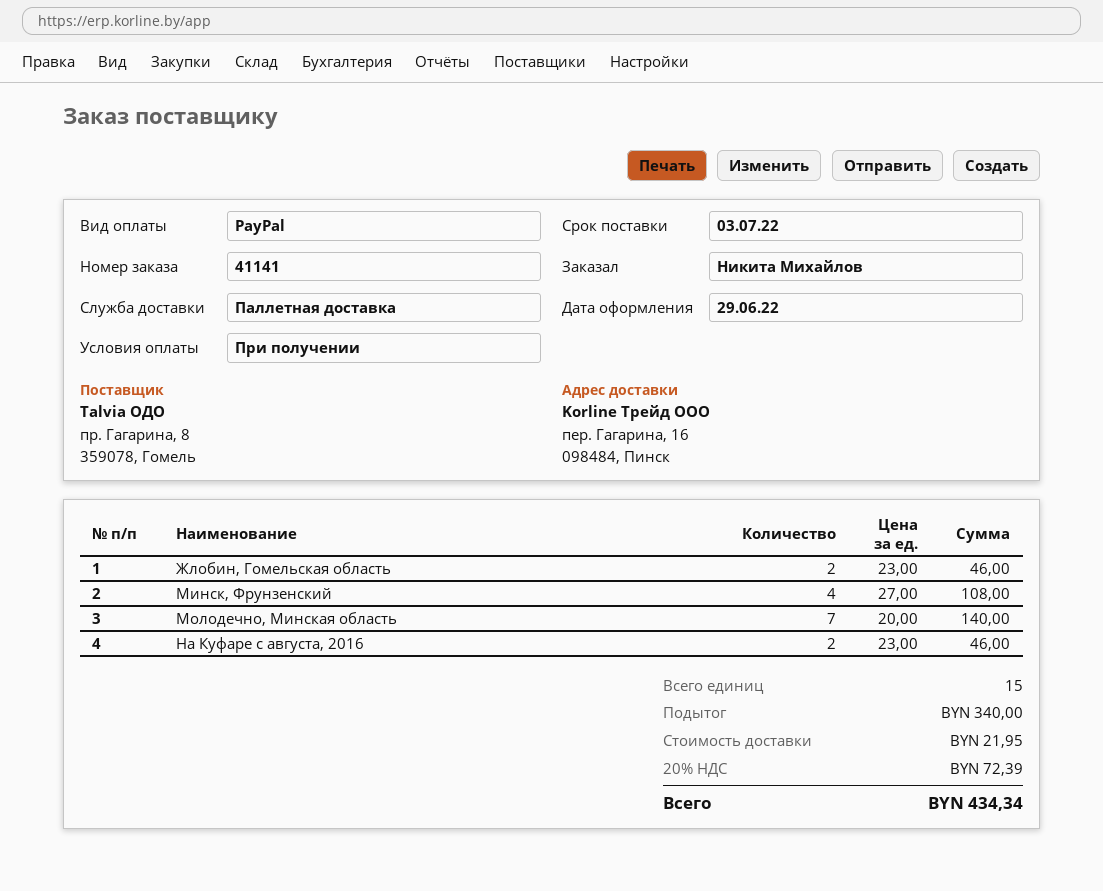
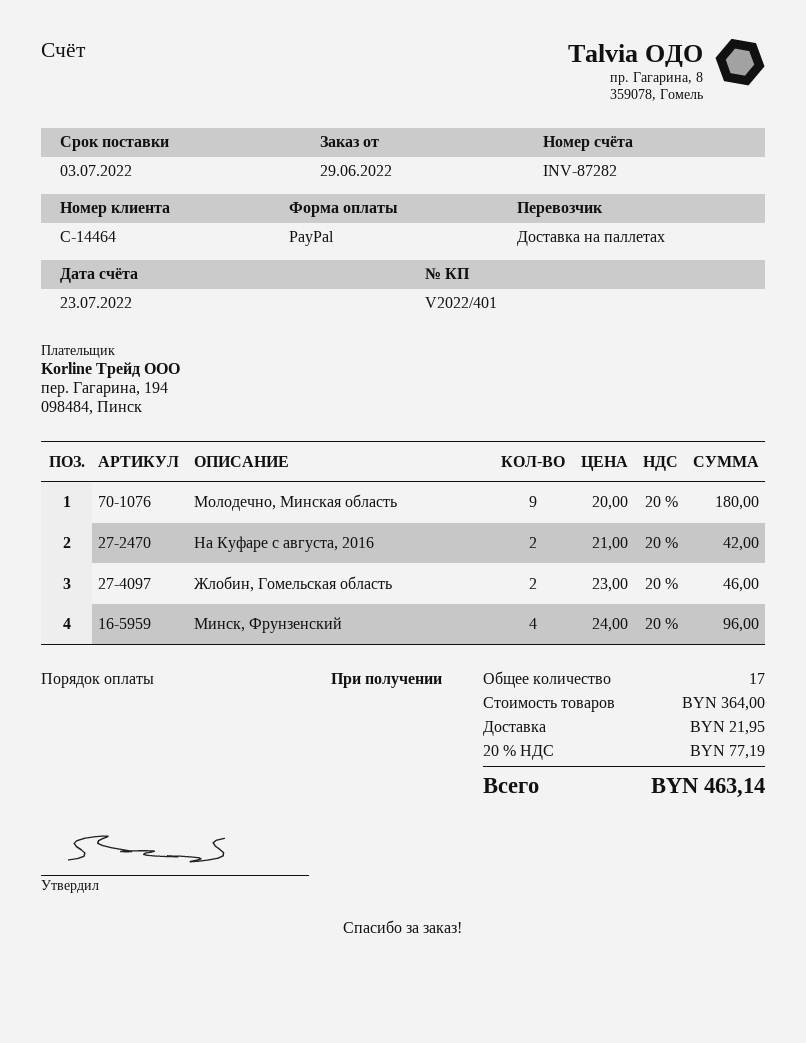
Минск, Фрунзенский: 4 x 27.00 = 108.00 -> 4 x 24.00 = 96.00
Молодечно, Минская область: 7 x 20.00 = 140.00 -> 9 x 20.00 = 180.00
На Куфаре с августа, 2016: 2 x 23.00 = 46.00 -> 2 x 21.00 = 42.00
total quantity: 15 -> 17
subtotal: 340.00 -> 364.00
tax: 20% = 72.39 -> 20% = 77.19
total: 434.34 -> 463.14

